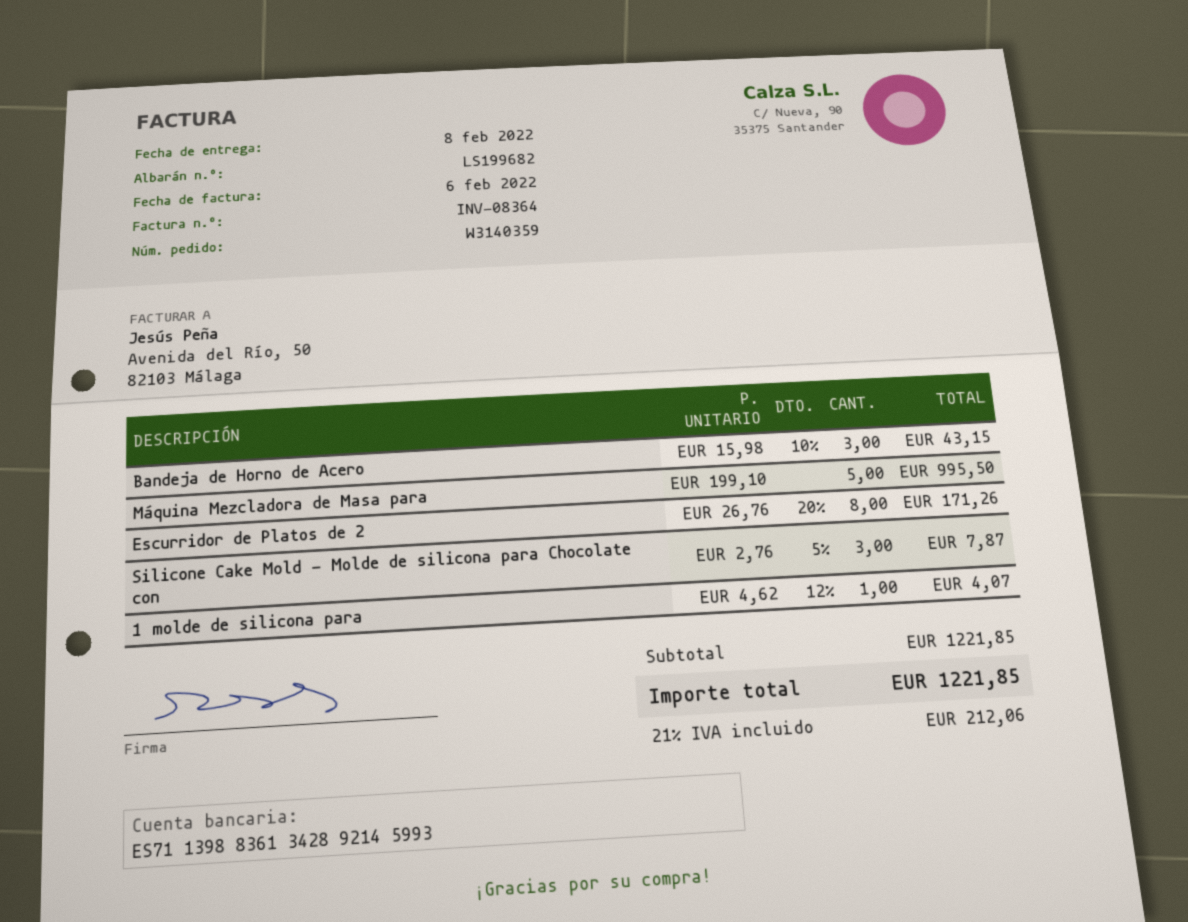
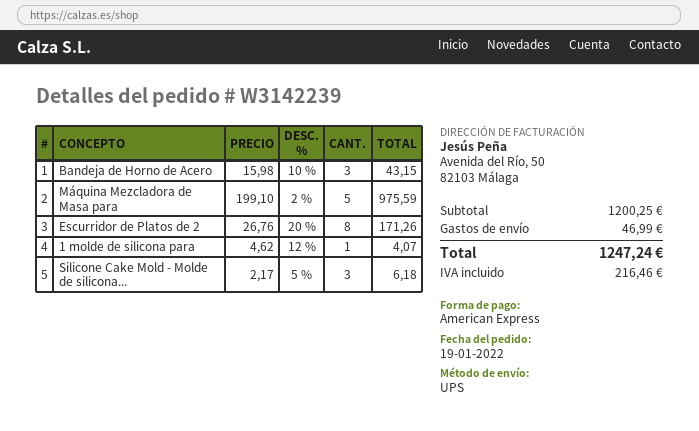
order number: W3140359 -> W3142239
Máquina Mezcladora de Masa para: 5 x 199.10 = 995.50 -> 5 x 199.10 - 2% = 975.59
Silicone Cake Mold - Molde de silicona para Chocolate con: 3 x 2.76 - 5% = 7.87 -> 3 x 2.17 - 5% = 6.18
subtotal: 1221.85 -> 1200.25
shipping: none -> 46.99
tax: 212.06 -> 216.46
total: 1221.85 -> 1247.24

